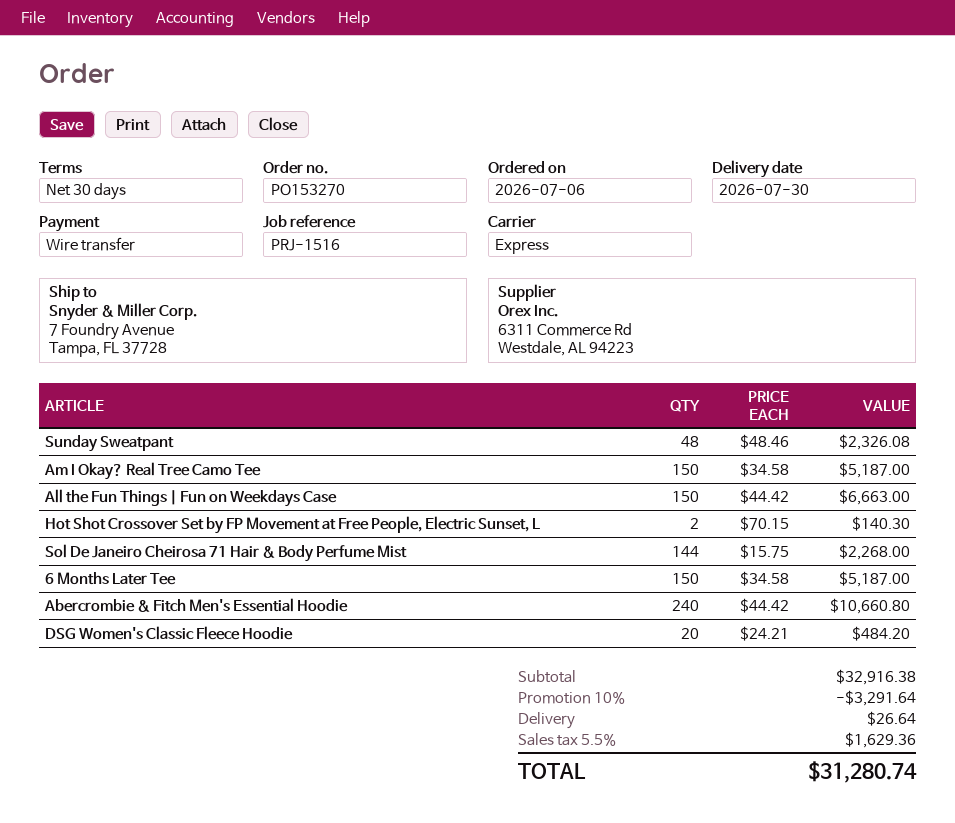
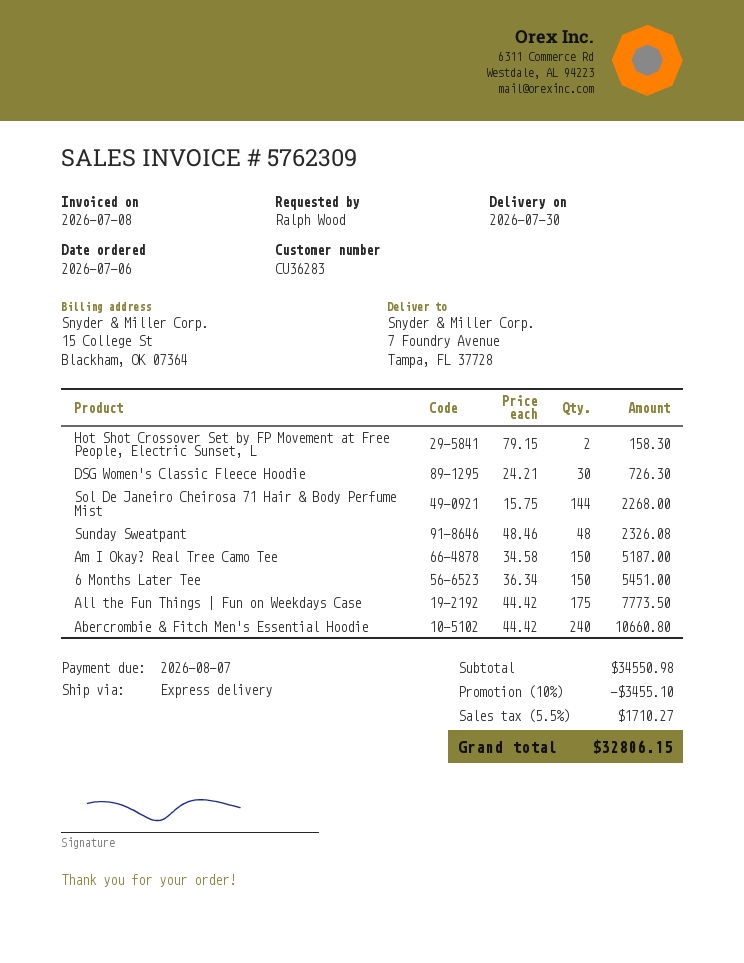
All the Fun Things | Fun on Weekdays Case: 150 x 44.42 = 6663.00 -> 175 x 44.42 = 7773.50
Hot Shot Crossover Set by FP Movement at Free People, Electric Sunset, L: 2 x 70.15 = 140.30 -> 2 x 79.15 = 158.30
6 Months Later Tee: 150 x 34.58 = 5187.00 -> 150 x 36.34 = 5451.00
DSG Women's Classic Fleece Hoodie: 20 x 24.21 = 484.20 -> 30 x 24.21 = 726.30
subtotal: 32916.38 -> 34550.98
discount: 10% = 3291.64 -> 10% = 3455.10
shipping: 26.64 -> none
tax: 5.5% = 1629.36 -> 5.5% = 1710.27
total: 31280.74 -> 32806.15

